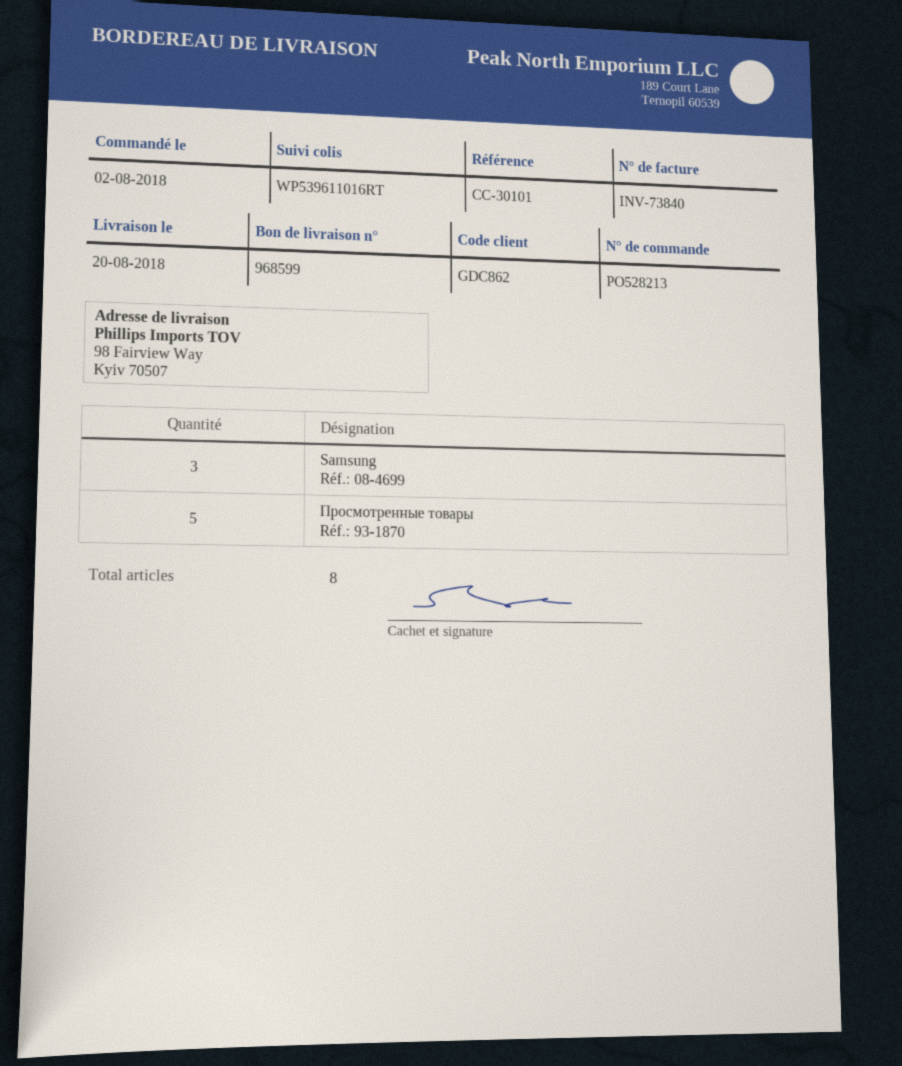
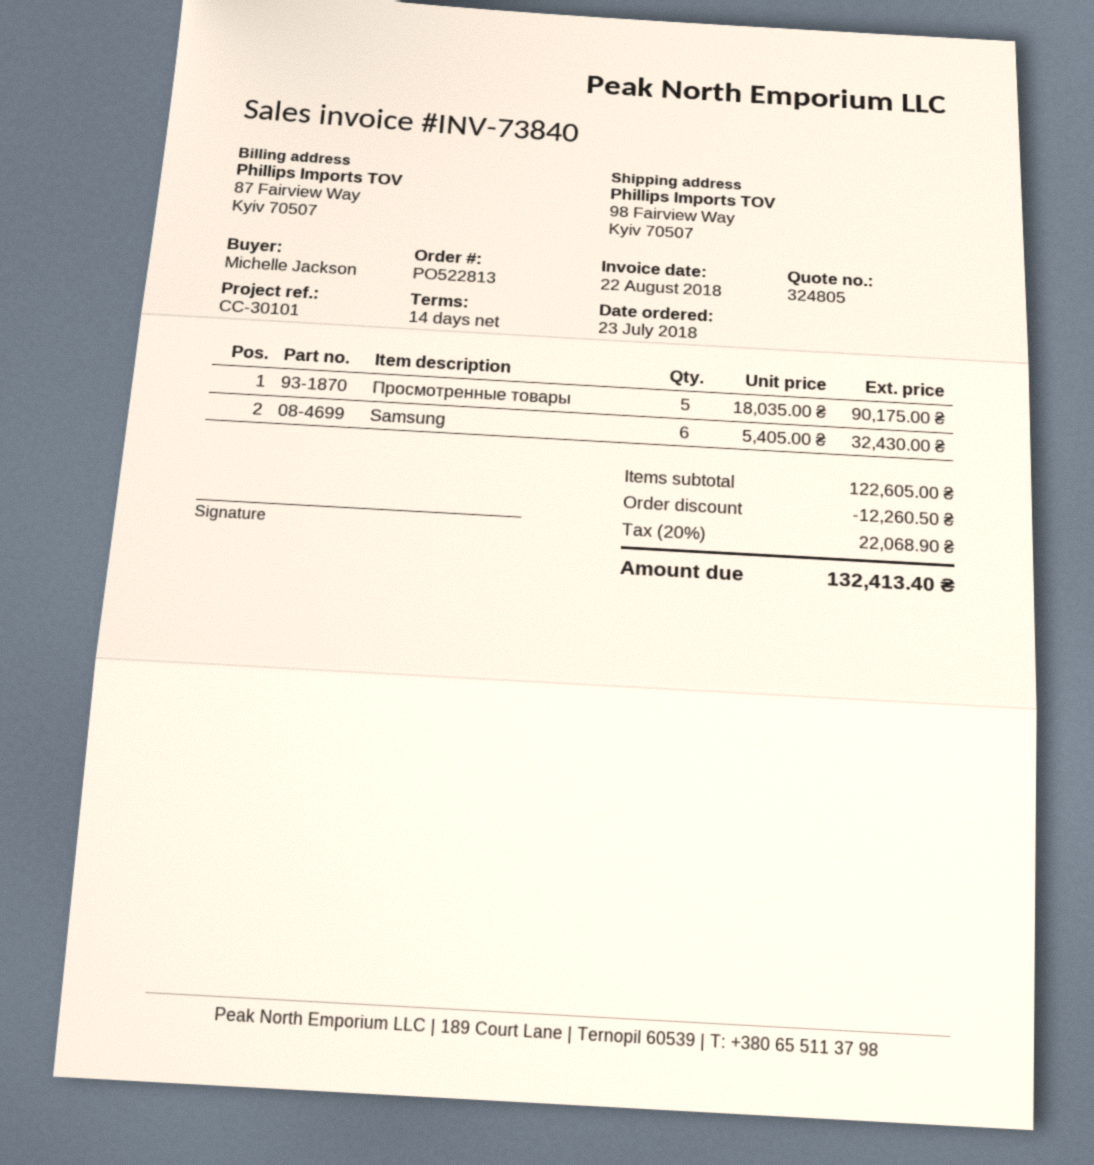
order number: PO528213 -> PO522813
order date: 2018-08-02 -> 2018-07-23
Samsung: 3 -> 6

